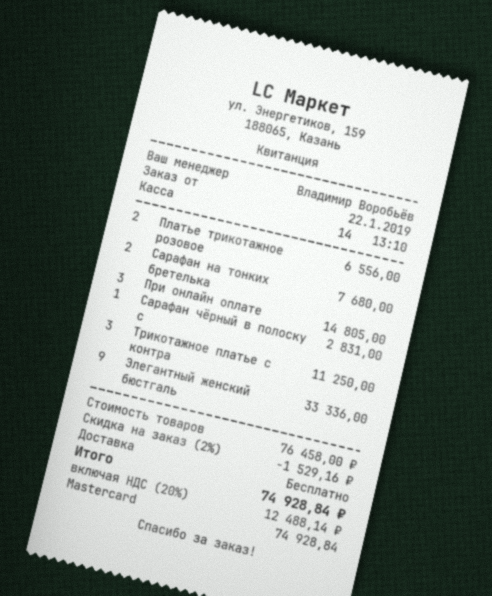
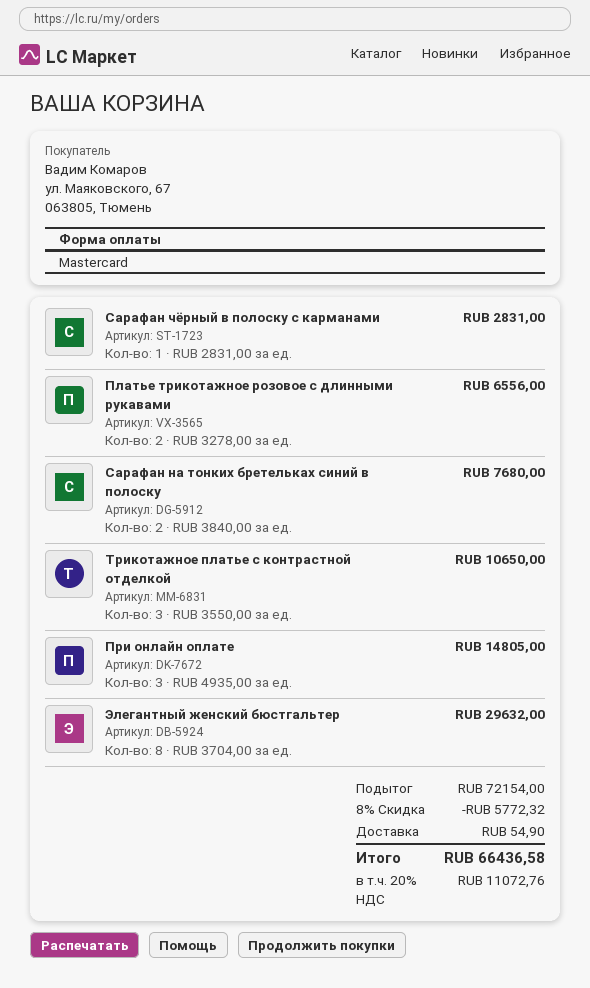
Трикотажное платье с контра: 3 for 11250.00 -> 3 for 10650.00
Элегантный женский бюстгаль: 9 for 33336.00 -> 8 for 29632.00
subtotal: 76458.00 -> 72154.00
discount: 2% = 1529.16 -> 8% = 5772.32
shipping: 0.00 -> 54.90
tax: 20% = 12488.14 -> 20% = 11072.76
total: 74928.84 -> 66436.58

